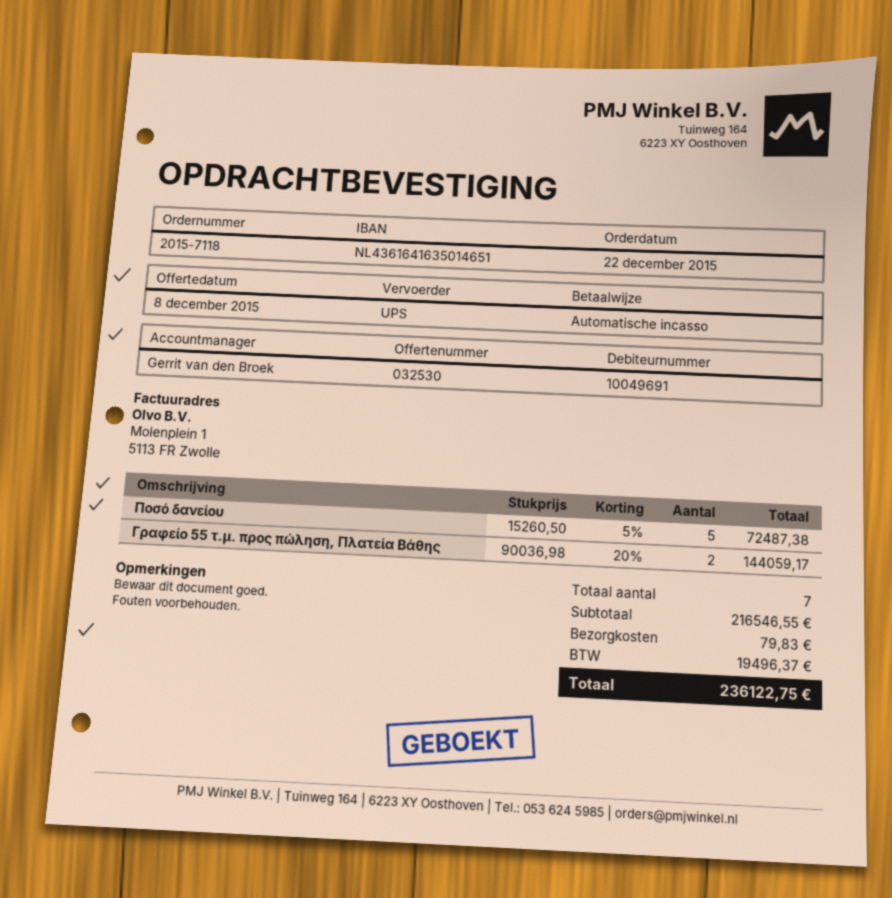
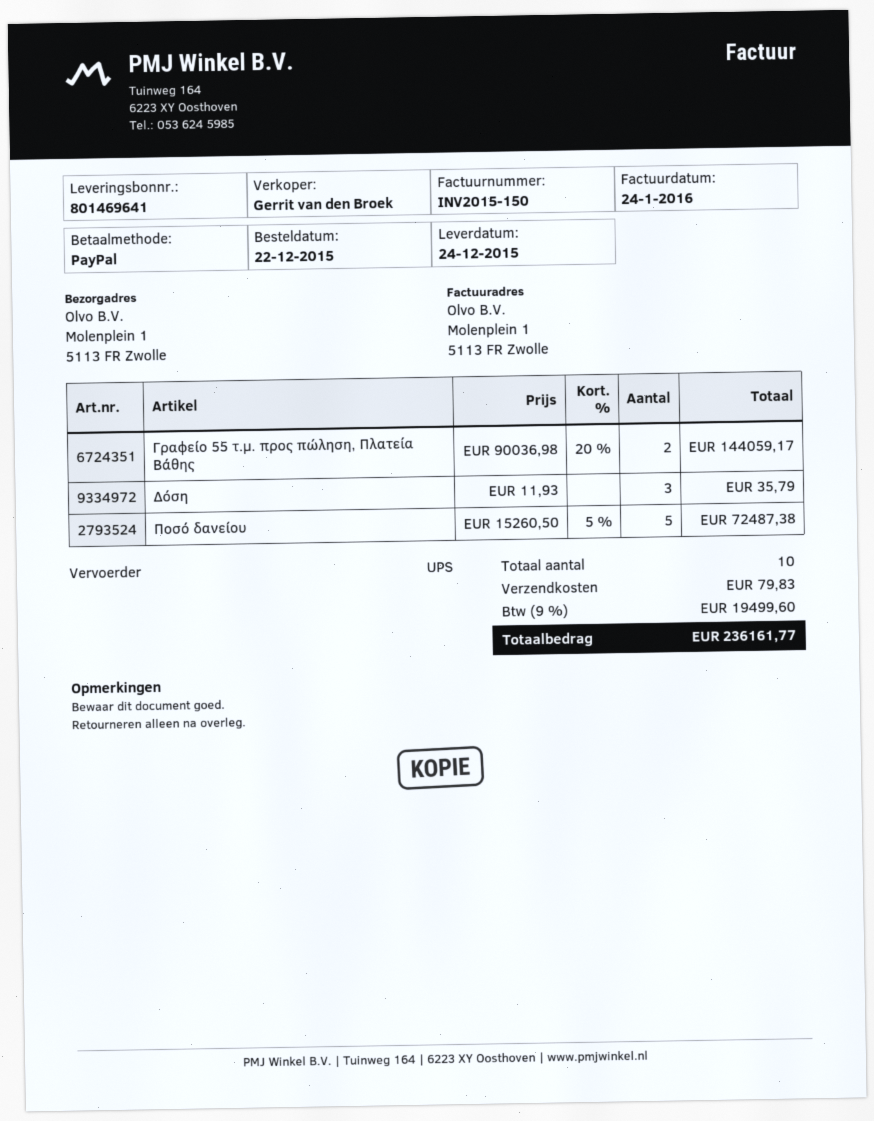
payment method: direct debit -> PayPal
Δόση: none -> 3 x 11.93 = 35.79
total quantity: 7 -> 10
tax: 19496.37 -> 19499.60
total: 236122.75 -> 236161.77

